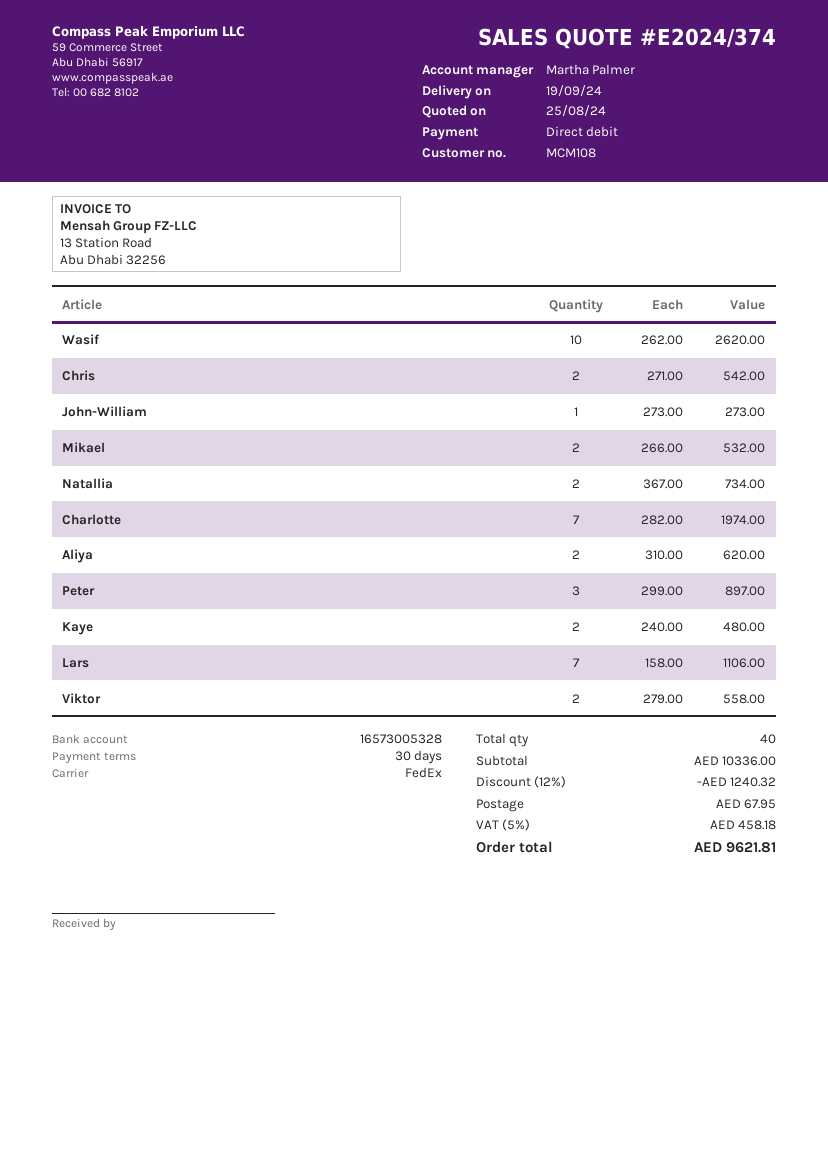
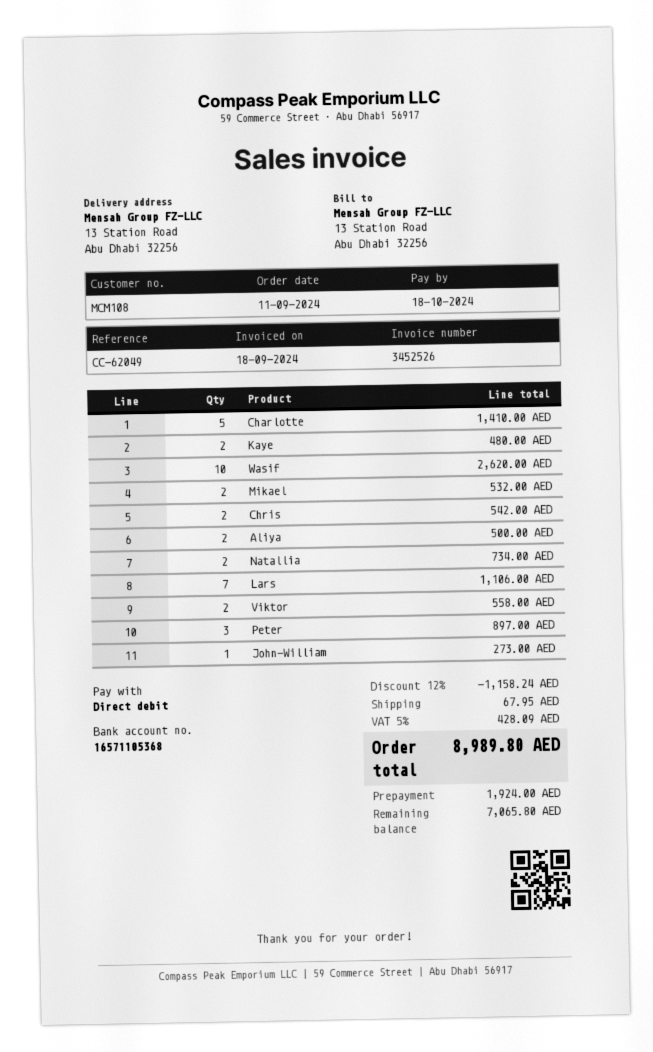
bank account: 16573005328 -> 16571105368
Charlotte: 7 for 1974.00 -> 5 for 1410.00
Aliya: 2 for 620.00 -> 2 for 500.00
discount: 12% = 1240.32 -> 12% = 1158.24
tax: 5% = 458.18 -> 5% = 428.09
total: 9621.81 -> 8989.80

